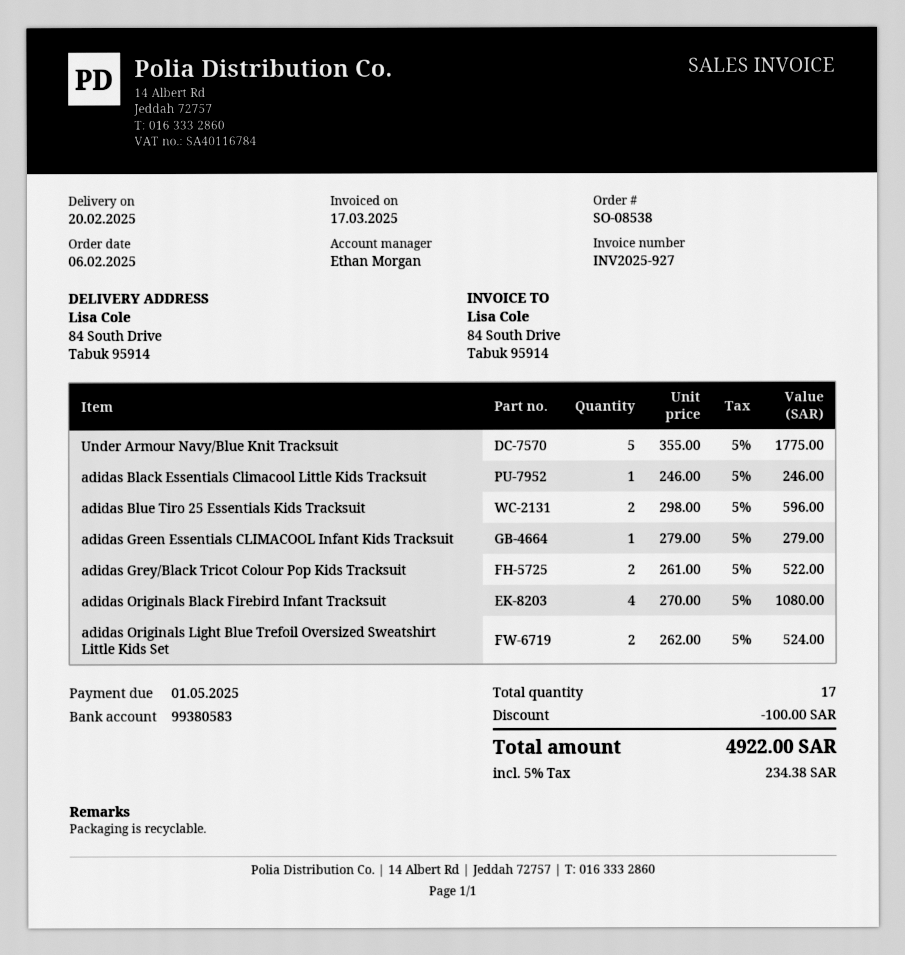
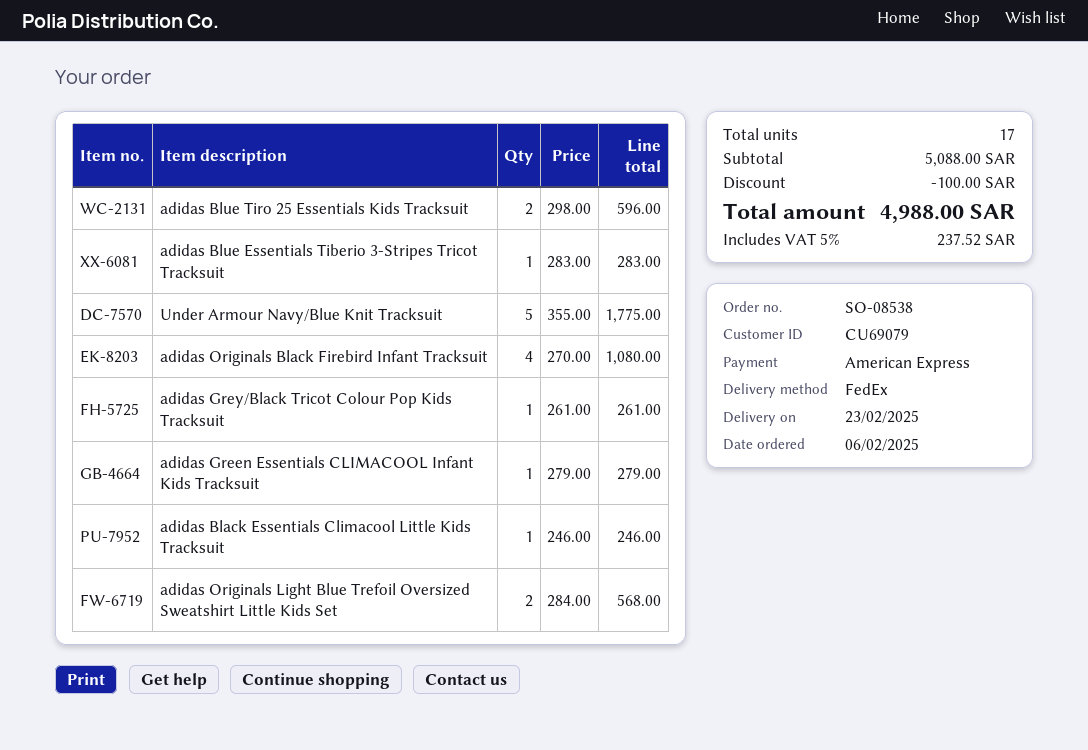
delivery date: 2025-02-20 -> 2025-02-23
adidas Grey/Black Tricot Colour Pop Kids Tracksuit: 2 x 261.00 = 522.00 -> 1 x 261.00 = 261.00
adidas Originals Light Blue Trefoil Oversized Sweatshirt Little Kids Set: 2 x 262.00 = 524.00 -> 2 x 284.00 = 568.00
adidas Blue Essentials Tiberio 3-Stripes Tricot Tracksuit: none -> 1 x 283.00 = 283.00
tax: 5% = 234.38 -> 5% = 237.52
total: 4922.00 -> 4988.00

